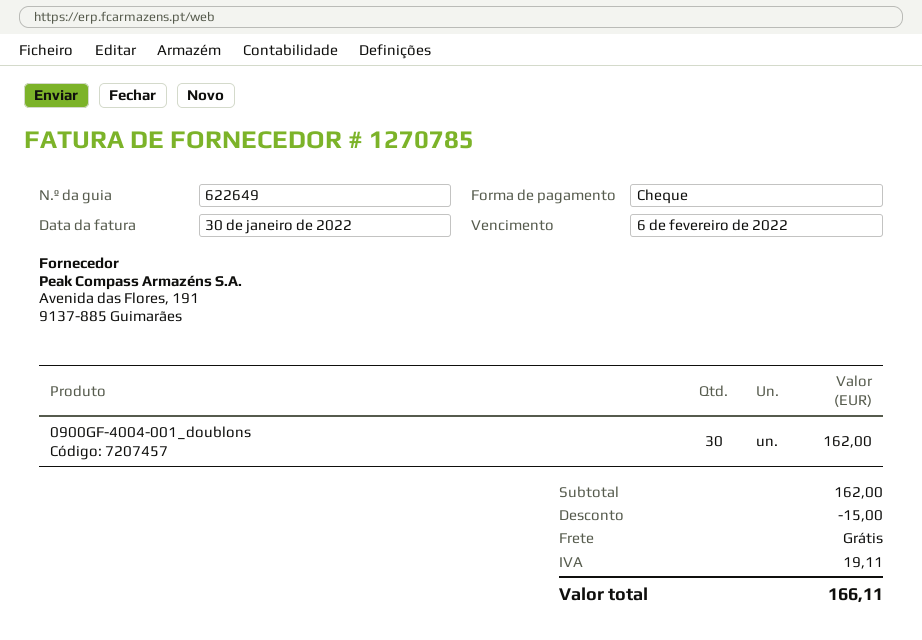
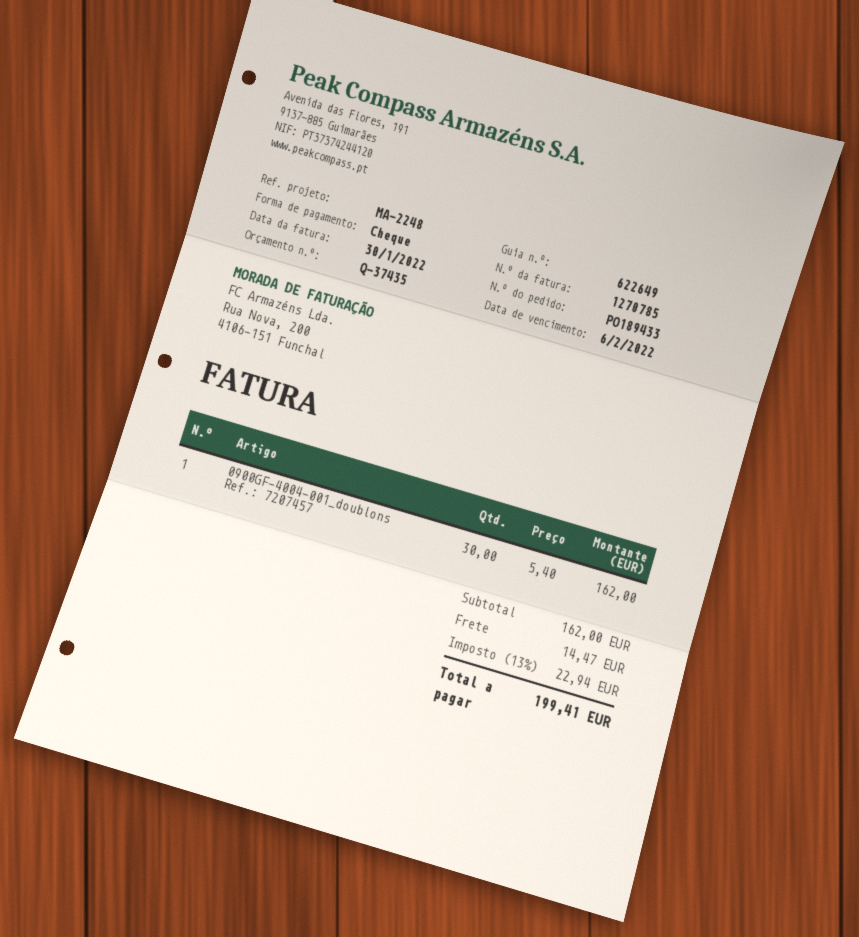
discount: 15.00 -> none
shipping: 0.00 -> 14.47
tax: 19.11 -> 22.94
total: 166.11 -> 199.41

